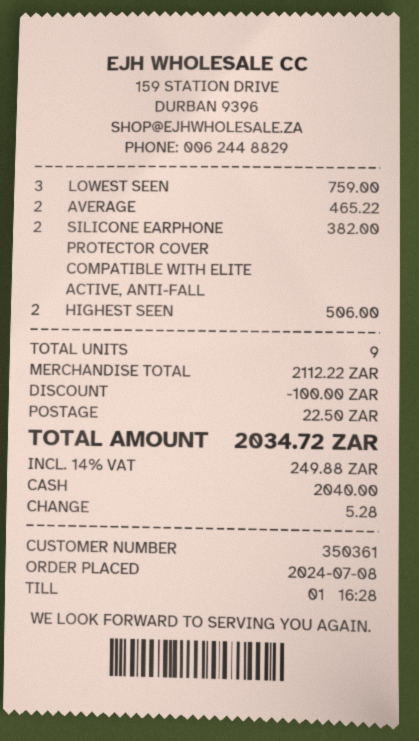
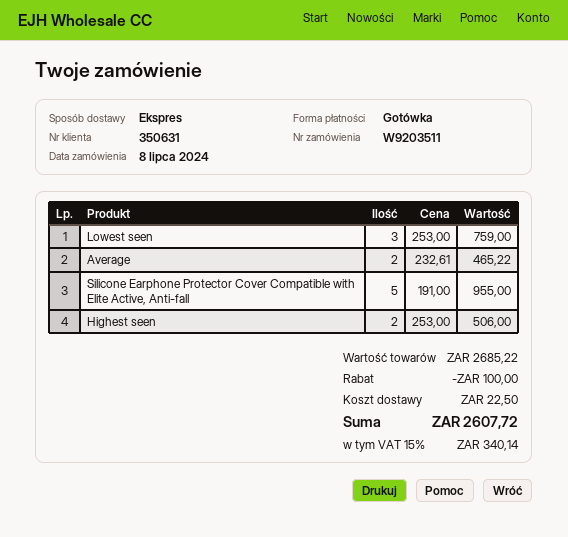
customer number: 350361 -> 350631
SILICONE EARPHONE PROTECTOR COVER COMPATIBLE WITH ELITE ACTIVE, ANTI-FALL: 2 for 382.00 -> 5 for 955.00
subtotal: 2112.22 -> 2685.22
tax: 14% = 249.88 -> 15% = 340.14
total: 2034.72 -> 2607.72

